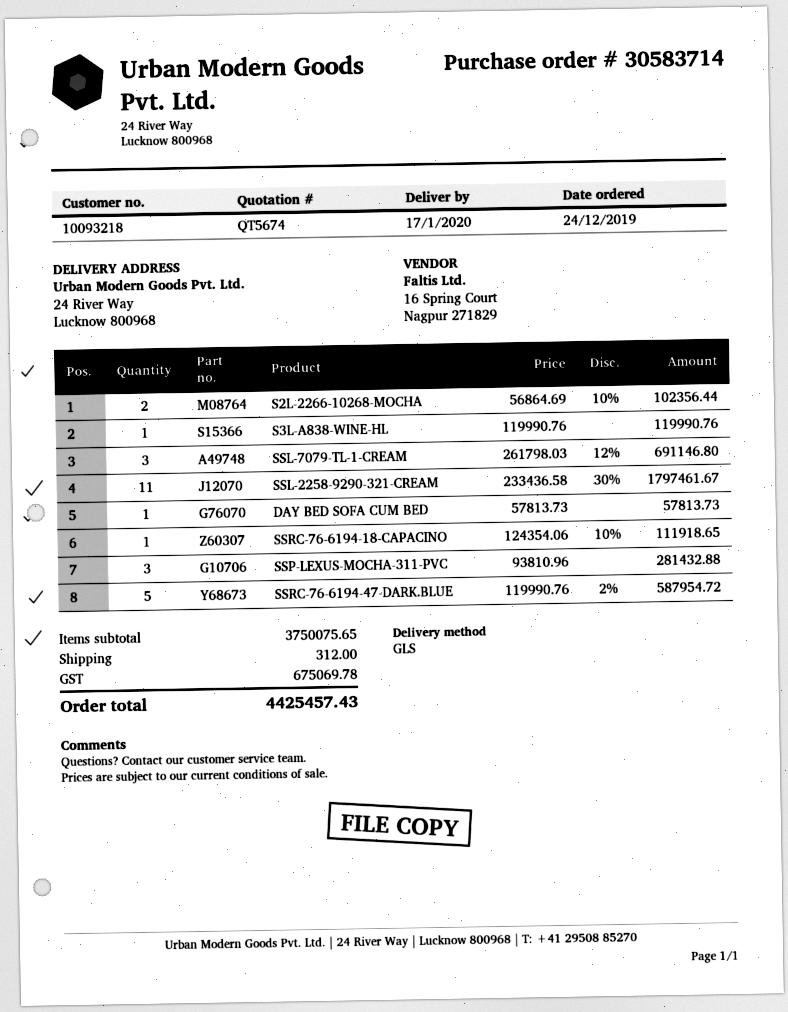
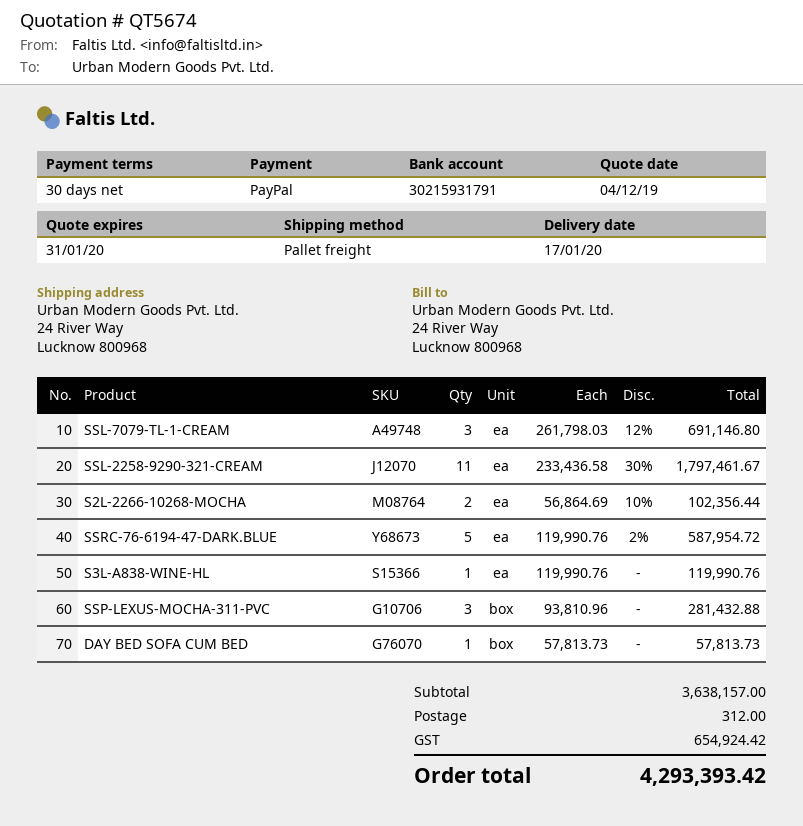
shipping method: GLS -> pallet freight
SSRC-76-6194-18-CAPACINO: 1 x 124354.06 - 10% = 111918.65 -> none
subtotal: 3750075.65 -> 3638157.00
tax: 675069.78 -> 654924.42
total: 4425457.43 -> 4293393.42

